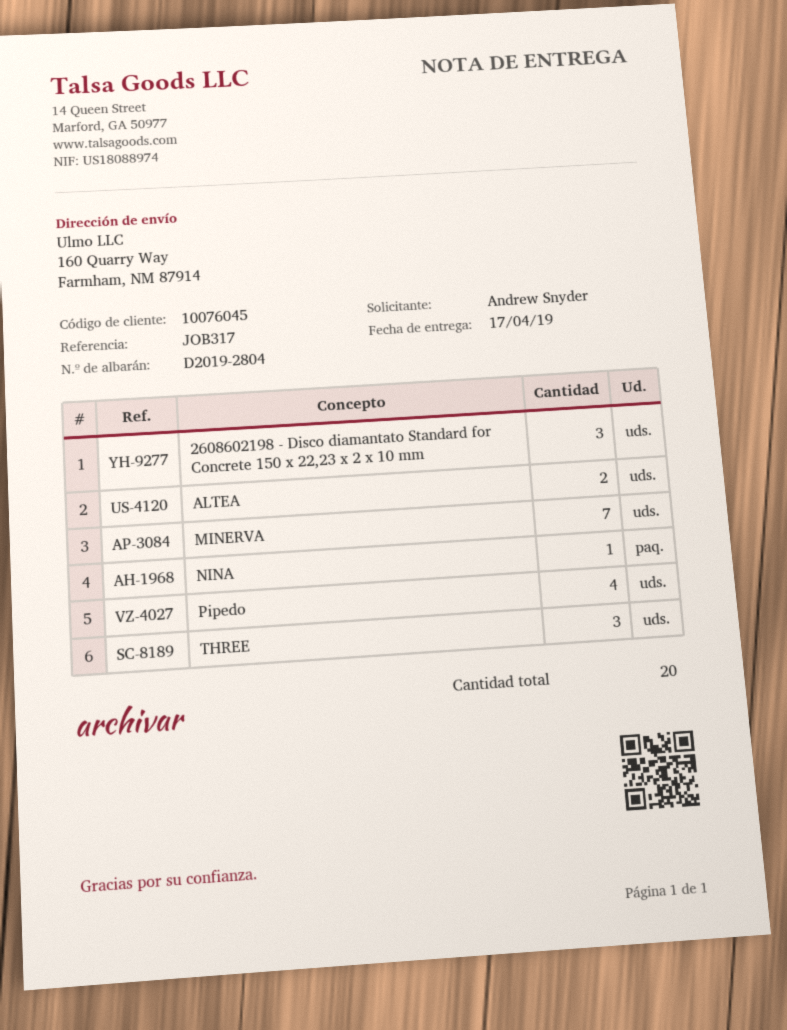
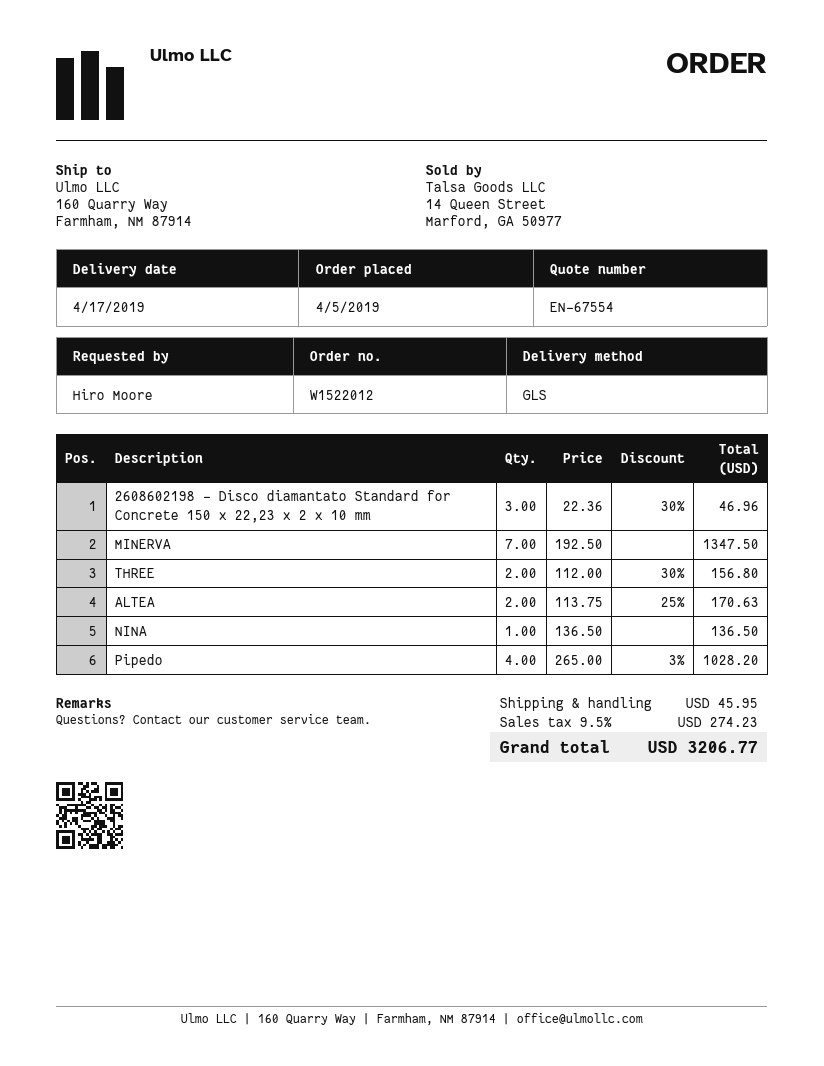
ordered by: Andrew Snyder -> Hiro Moore
THREE: 3 -> 2

